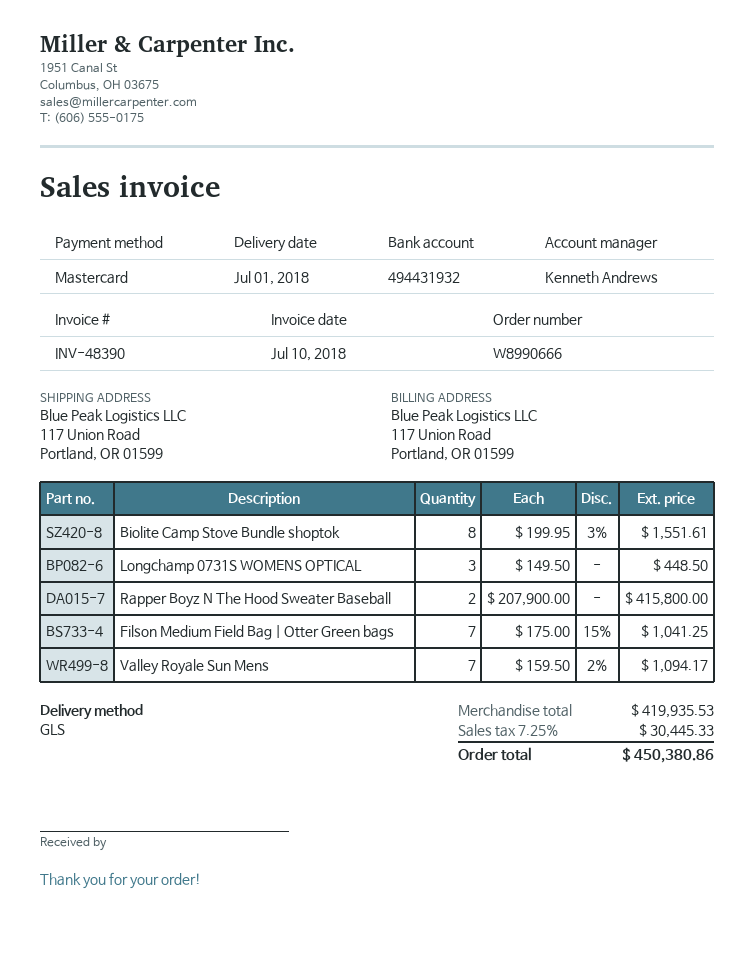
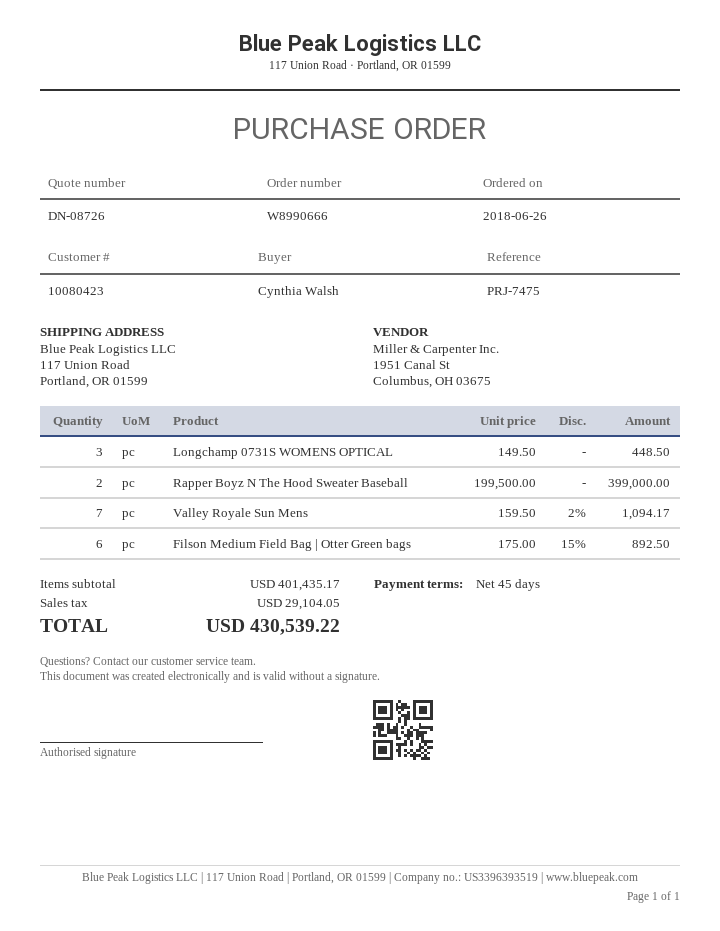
Biolite Camp Stove Bundle shoptok: 8 x 199.95 - 3% = 1551.61 -> none
Rapper Boyz N The Hood Sweater Baseball: 2 x 207900.00 = 415800.00 -> 2 x 199500.00 = 399000.00
Filson Medium Field Bag | Otter Green bags: 7 x 175.00 - 15% = 1041.25 -> 6 x 175.00 - 15% = 892.50
subtotal: 419935.53 -> 401435.17
tax: 30445.33 -> 29104.05
total: 450380.86 -> 430539.22

